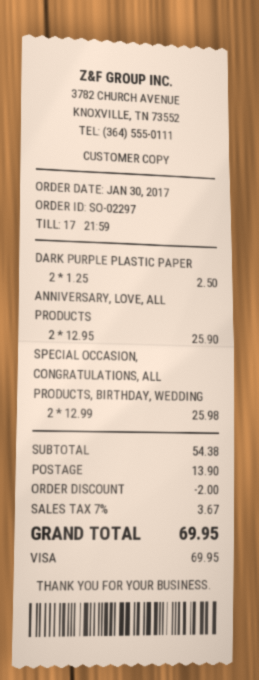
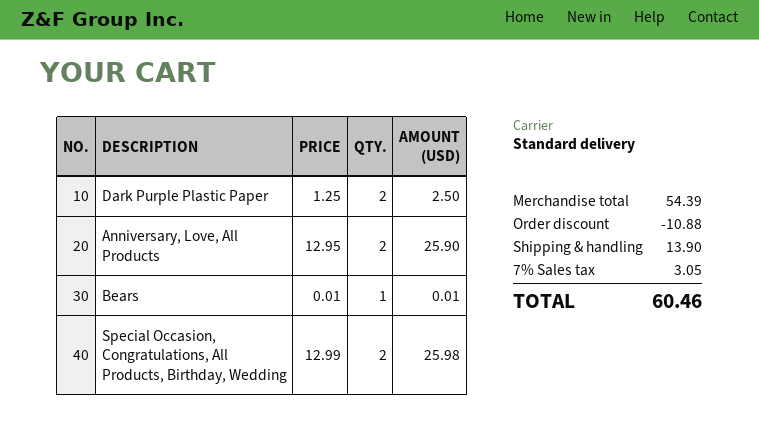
Bears: none -> 1 x 0.01 = 0.01
subtotal: 54.38 -> 54.39
discount: 2.00 -> 10.88
tax: 7% = 3.67 -> 7% = 3.05
total: 69.95 -> 60.46

